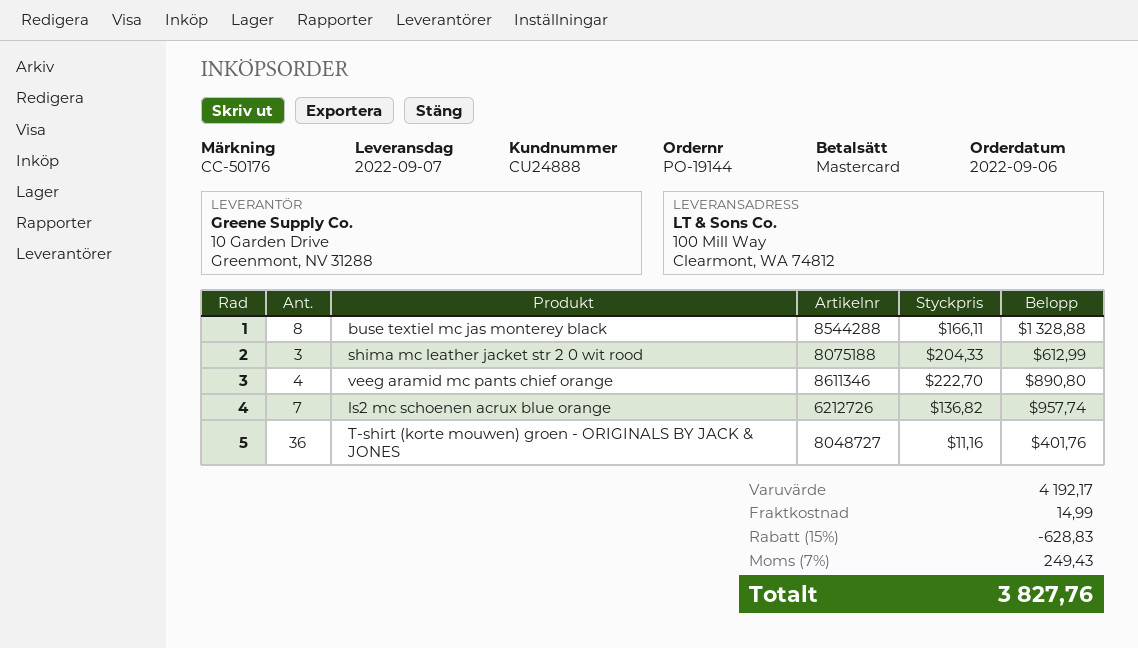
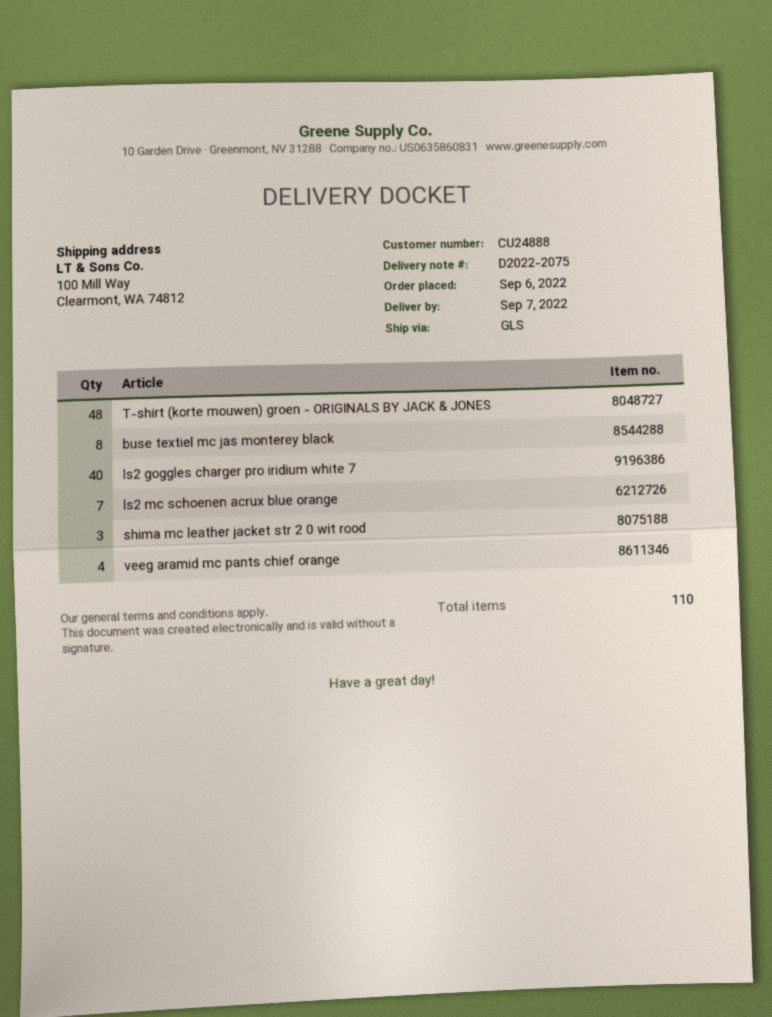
T-shirt (korte mouwen) groen - ORIGINALS BY JACK & JONES: 36 -> 48
ls2 goggles charger pro iridium white 7: none -> 40

